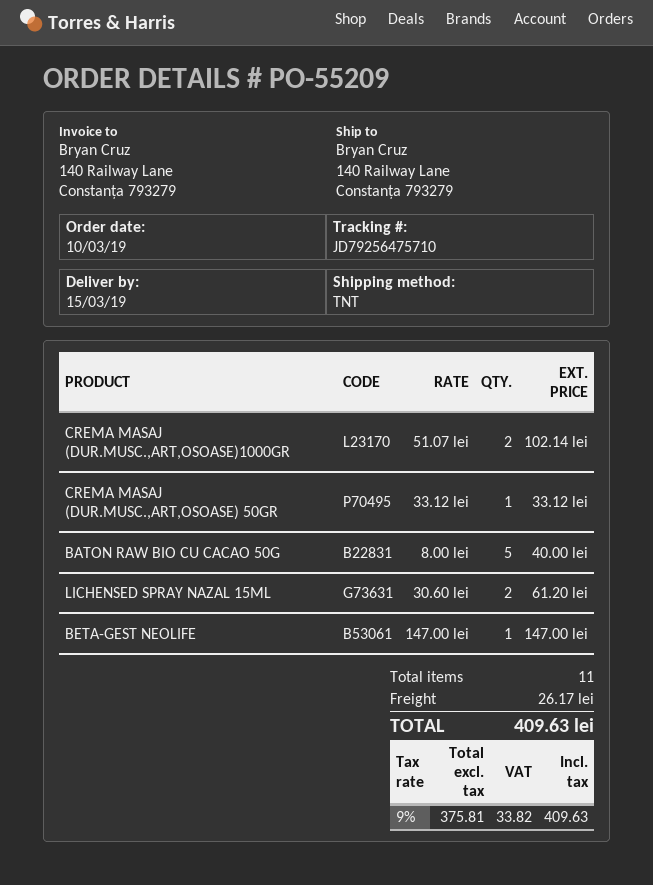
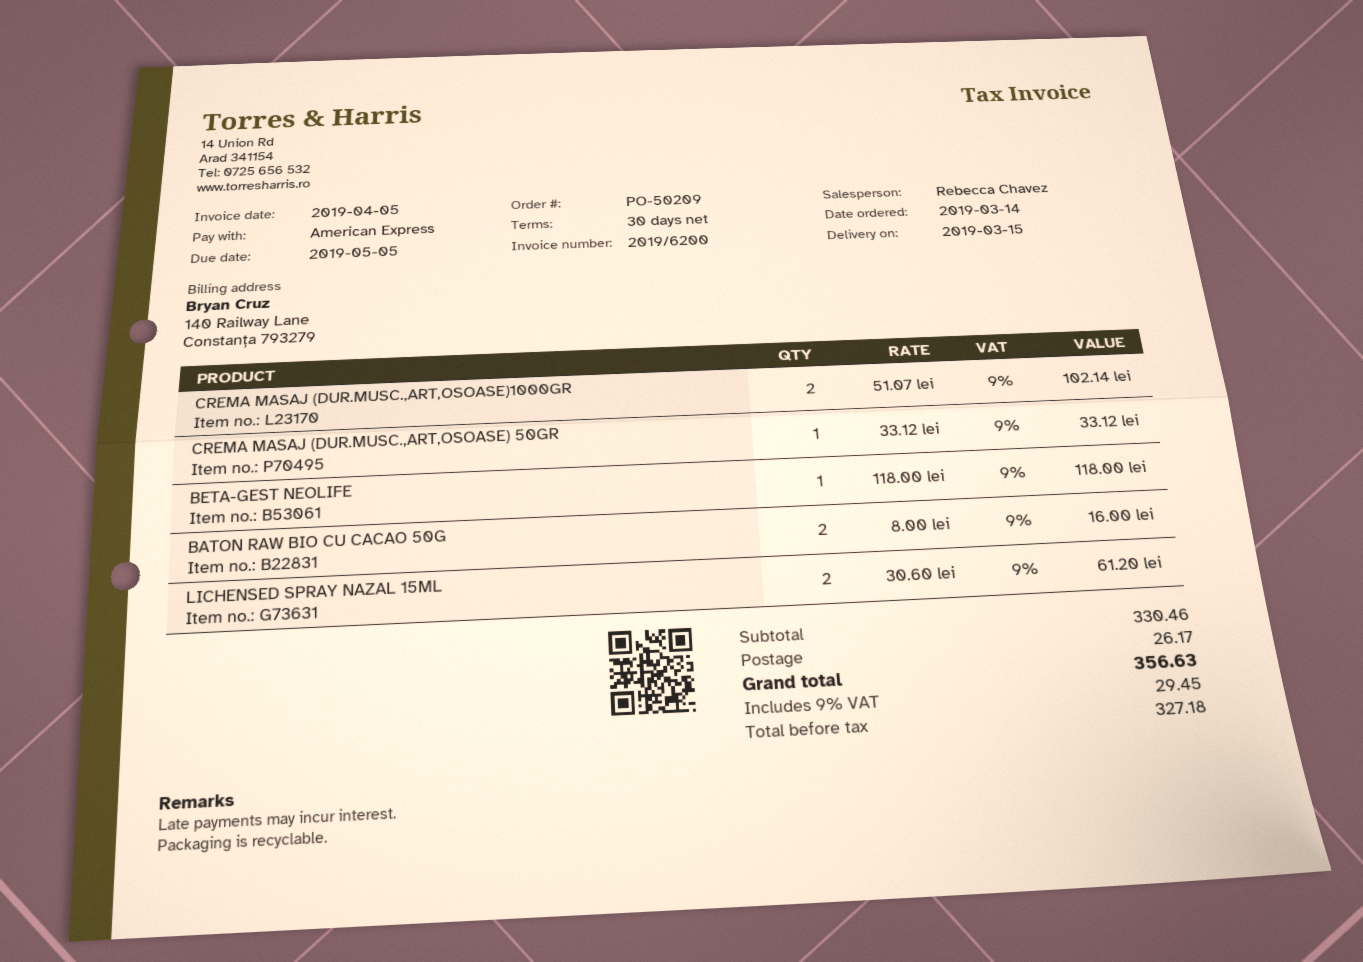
order number: PO-55209 -> PO-50209
order date: 2019-03-10 -> 2019-03-14
BATON RAW BIO CU CACAO 50G: 5 x 8.00 = 40.00 -> 2 x 8.00 = 16.00
BETA-GEST NEOLIFE: 1 x 147.00 = 147.00 -> 1 x 118.00 = 118.00
net: 375.81 -> 327.18
tax: 9% = 33.82 -> 9% = 29.45
total: 409.63 -> 356.63

